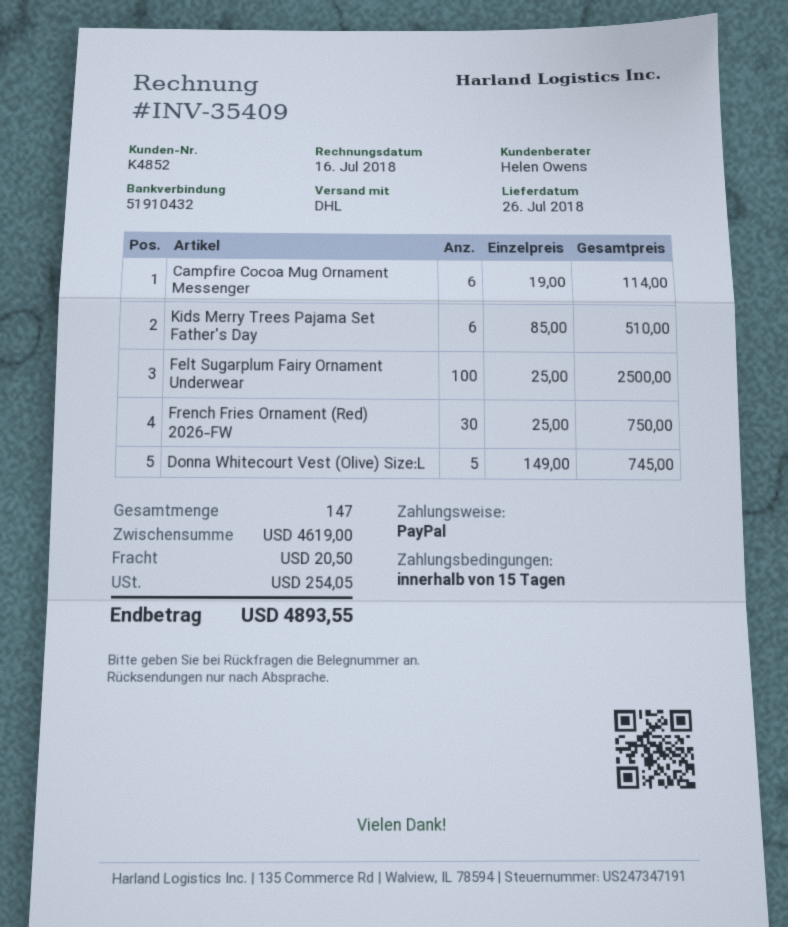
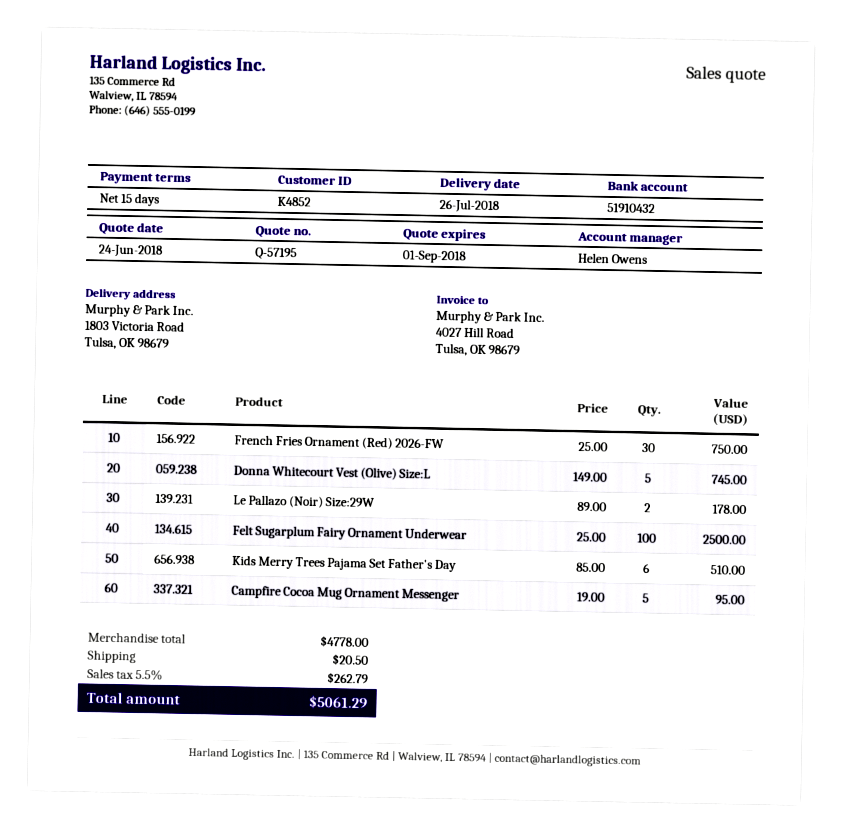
Campfire Cocoa Mug Ornament Messenger: 6 x 19.00 = 114.00 -> 5 x 19.00 = 95.00
Le Pallazo (Noir) Size:29W: none -> 2 x 89.00 = 178.00
subtotal: 4619.00 -> 4778.00
tax: 254.05 -> 262.79
total: 4893.55 -> 5061.29

